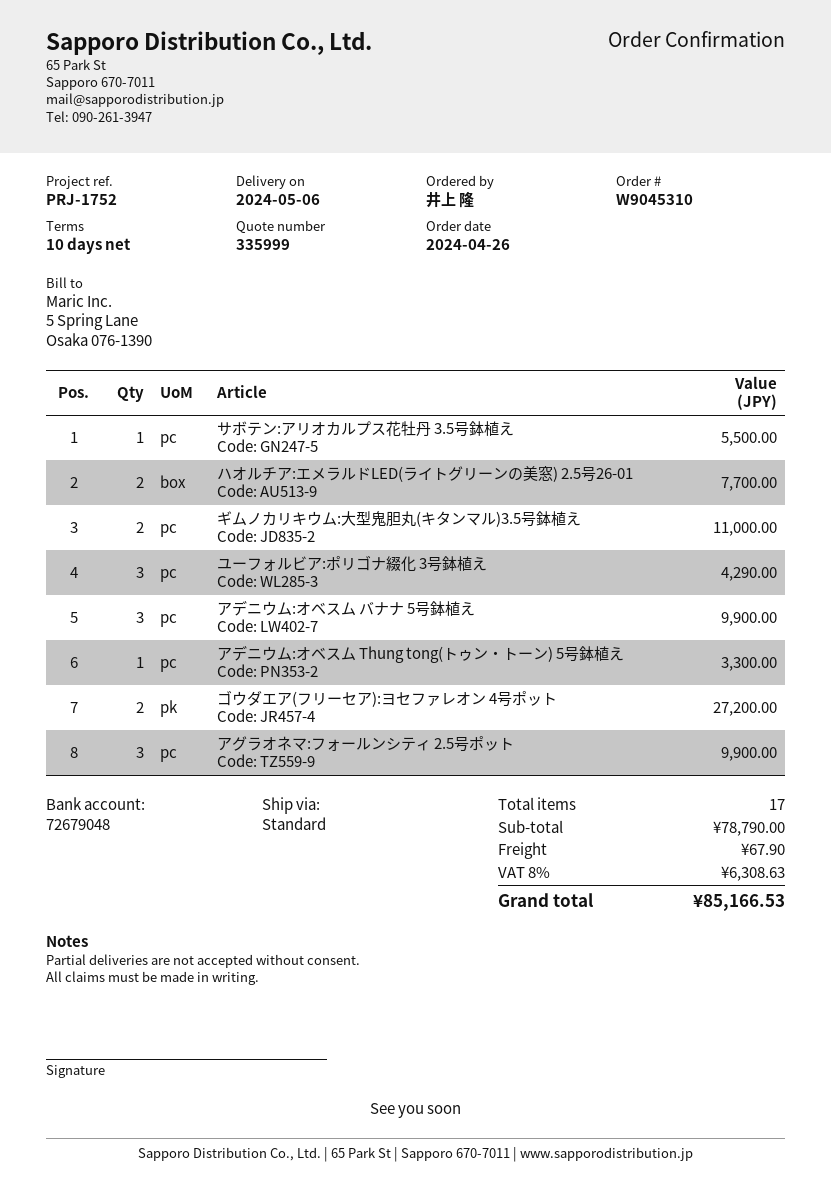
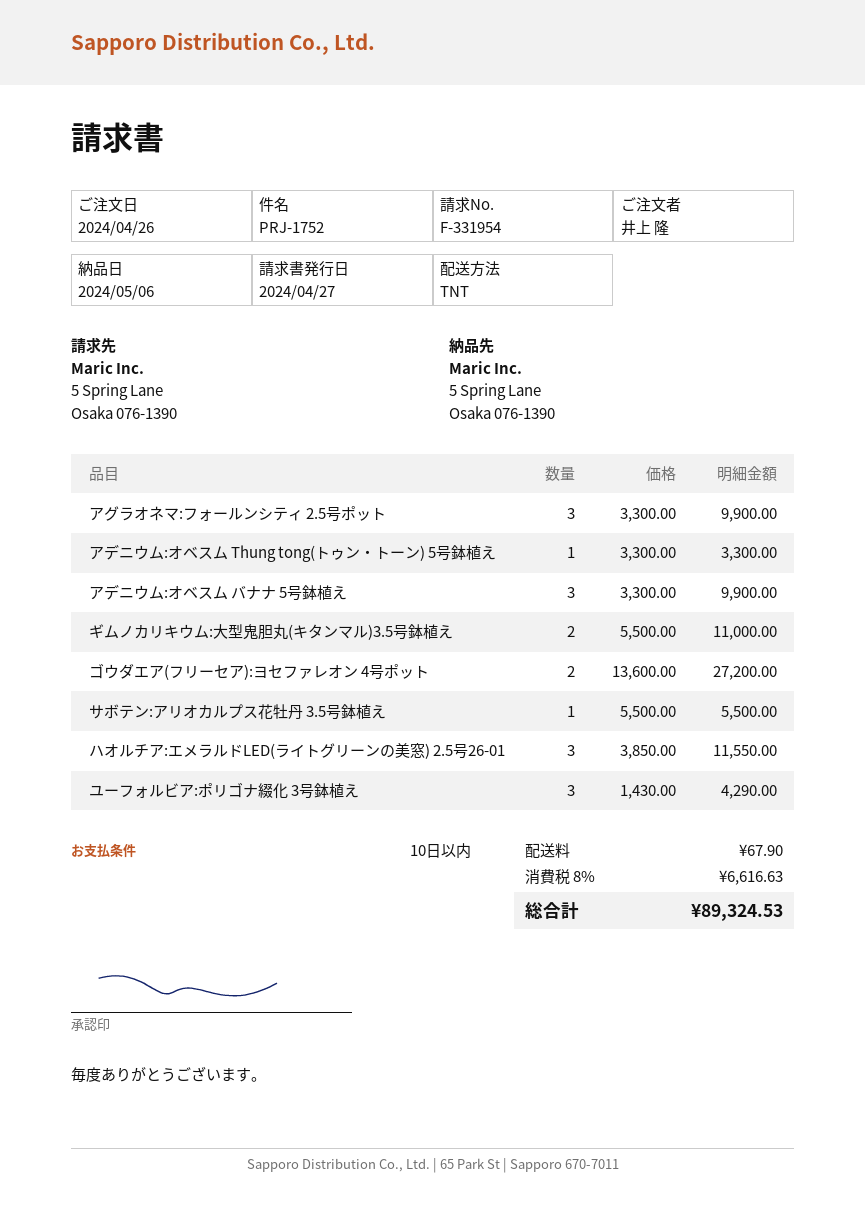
shipping method: standard -> TNT
ハオルチア:エメラルドLED(ライトグリーンの美窓) 2.5号26-01: 2 for 7700.00 -> 3 for 11550.00
tax: 8% = 6308.63 -> 8% = 6616.63
total: 85166.53 -> 89324.53

